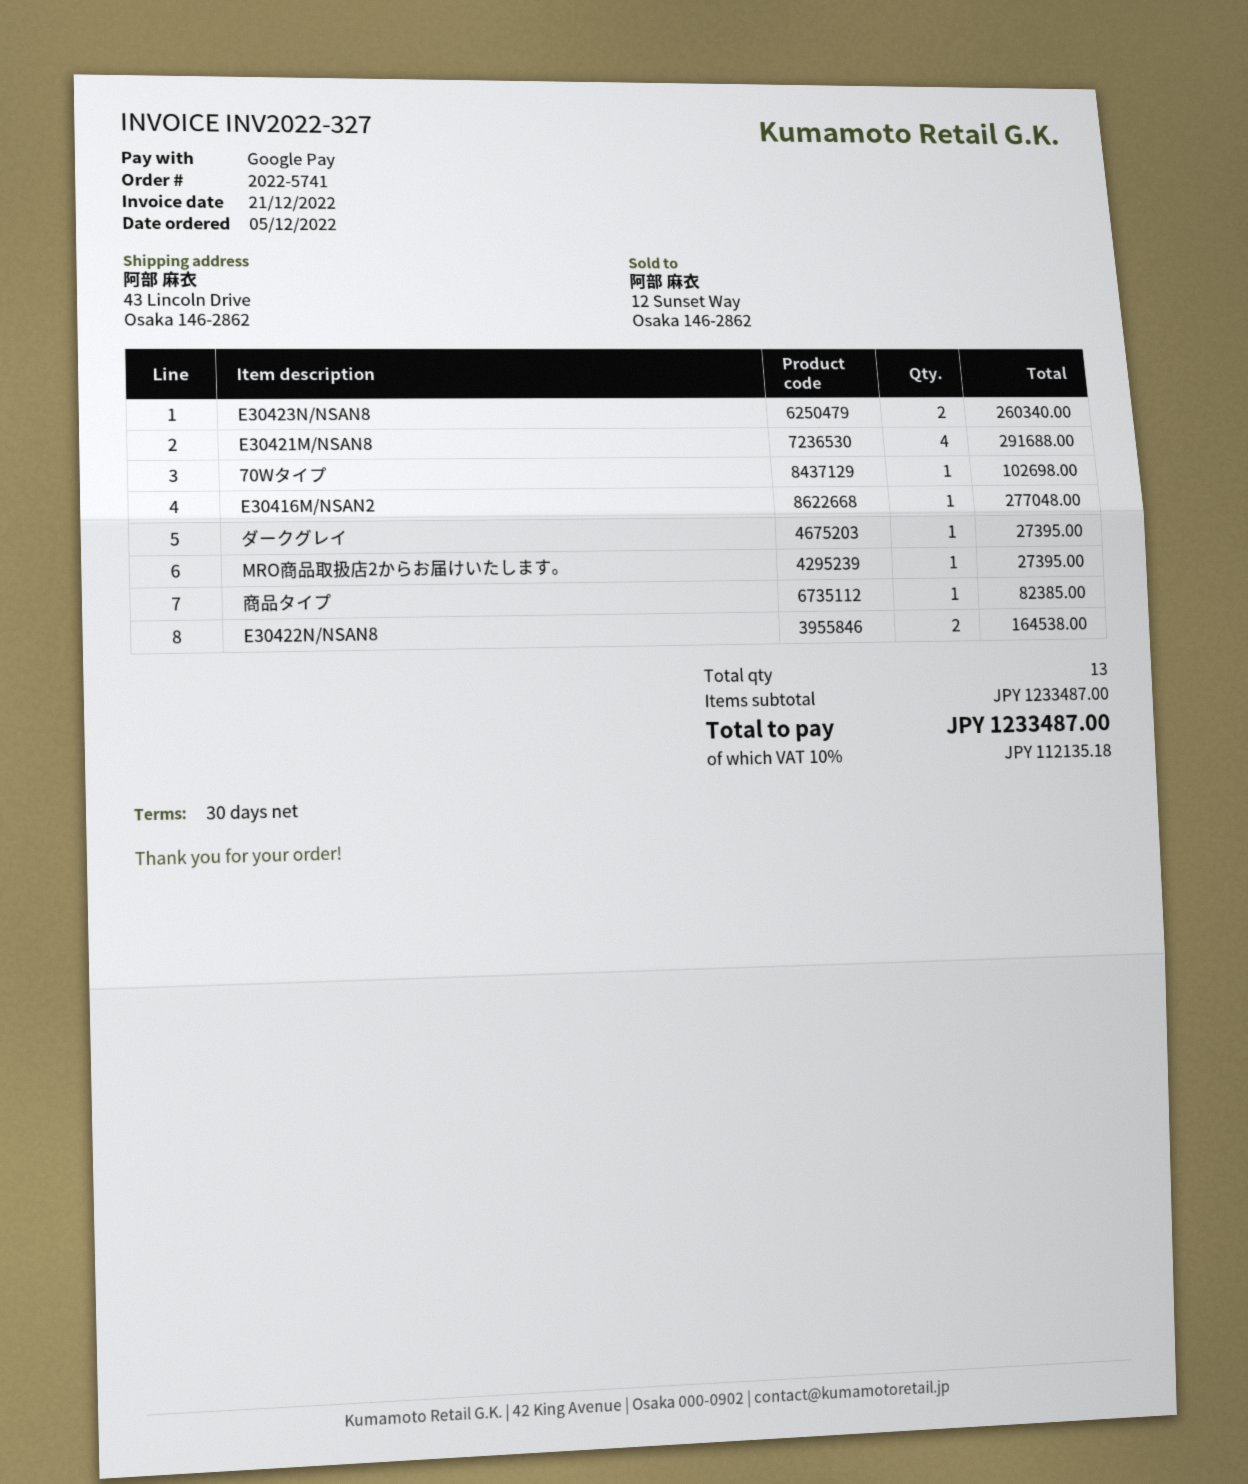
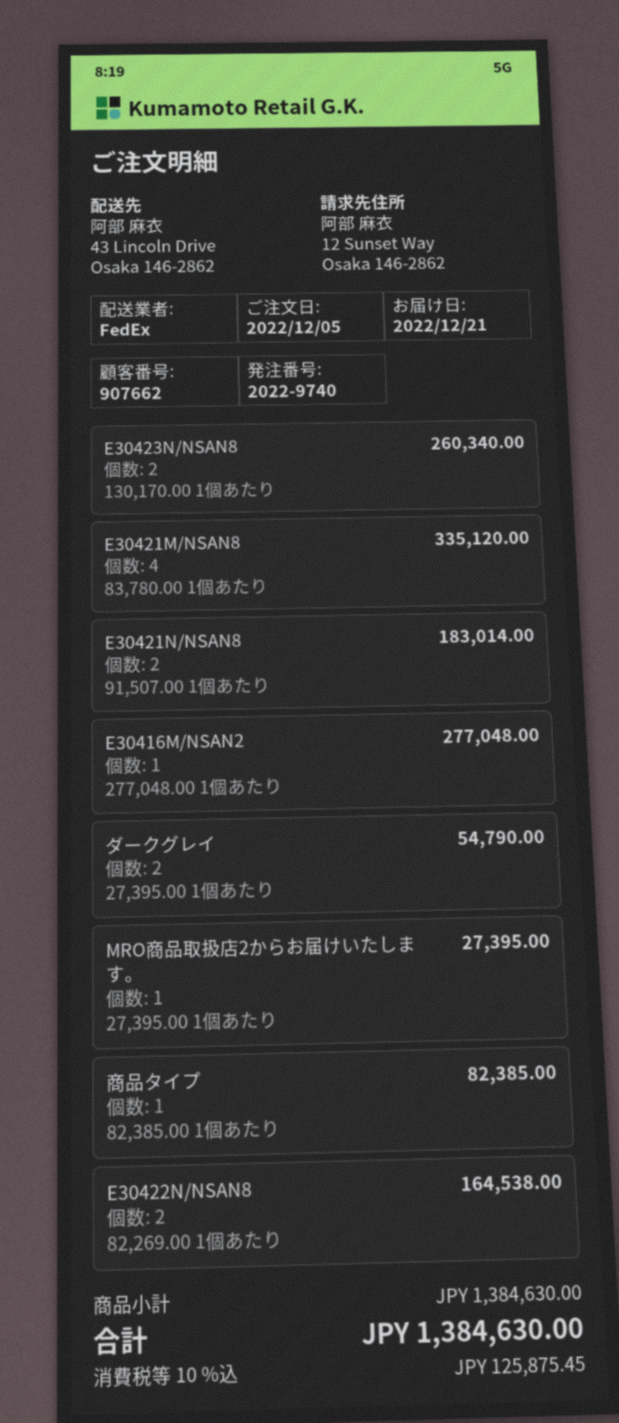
order number: 2022-5741 -> 2022-9740
E30421M/NSAN8: 4 for 291688.00 -> 4 for 335120.00
70Wタイプ: 1 for 102698.00 -> none
ダークグレイ: 1 for 27395.00 -> 2 for 54790.00
E30421N/NSAN8: none -> 2 for 183014.00
subtotal: 1233487.00 -> 1384630.00
tax: 10% = 112135.18 -> 10% = 125875.45
total: 1233487.00 -> 1384630.00

